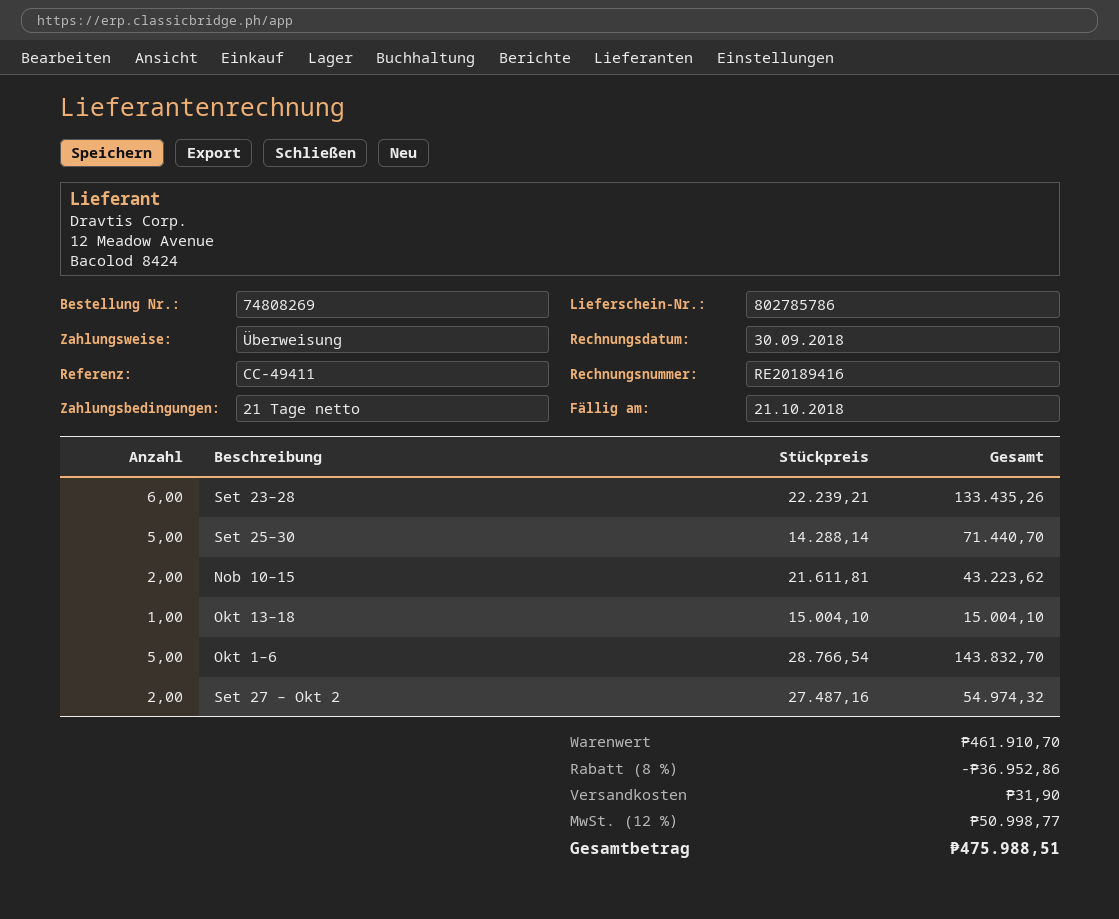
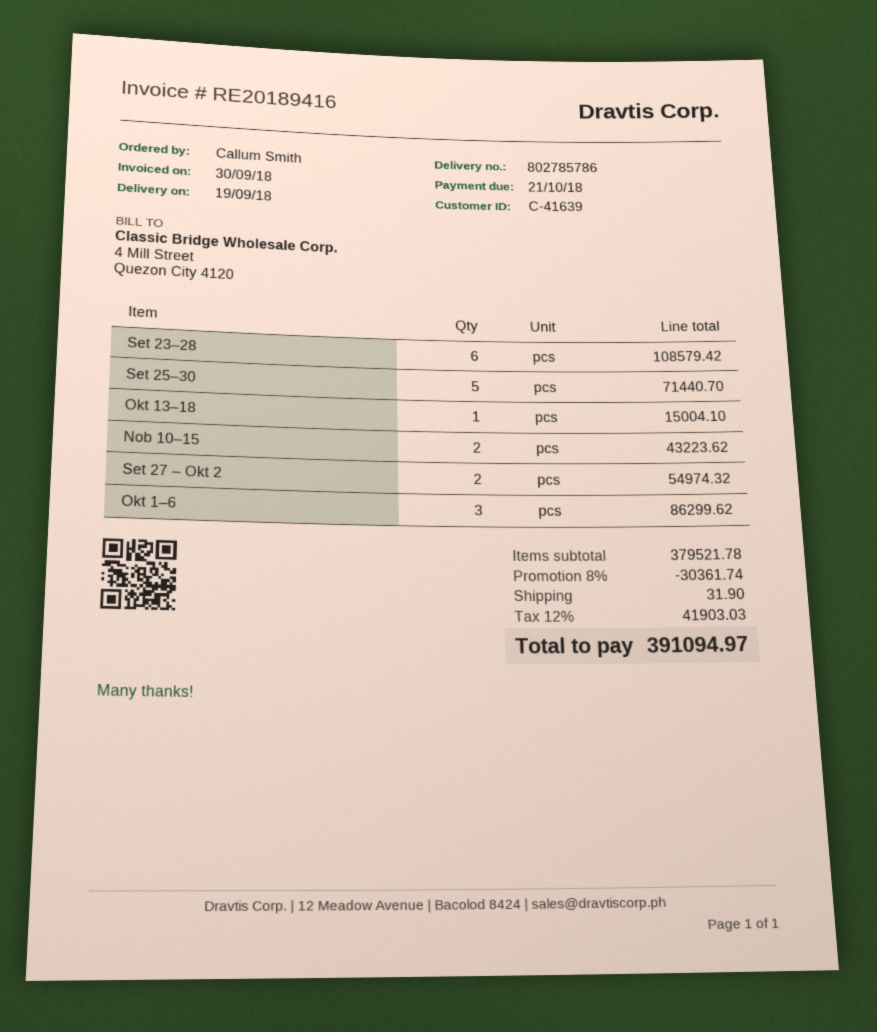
Set 23–28: 6 for 133435.26 -> 6 for 108579.42
Okt 1–6: 5 for 143832.70 -> 3 for 86299.62
subtotal: 461910.70 -> 379521.78
discount: 8% = 36952.86 -> 8% = 30361.74
tax: 12% = 50998.77 -> 12% = 41903.03
total: 475988.51 -> 391094.97

